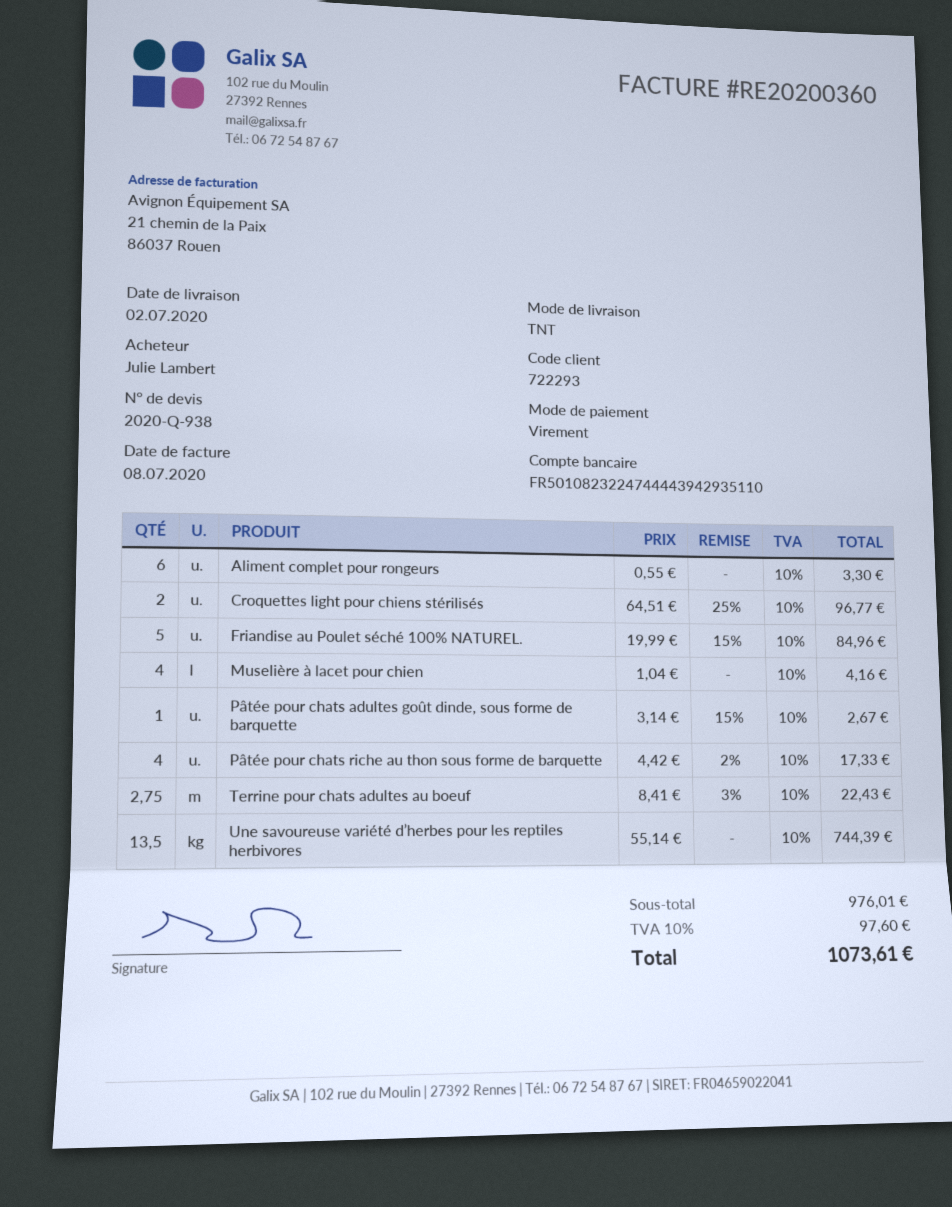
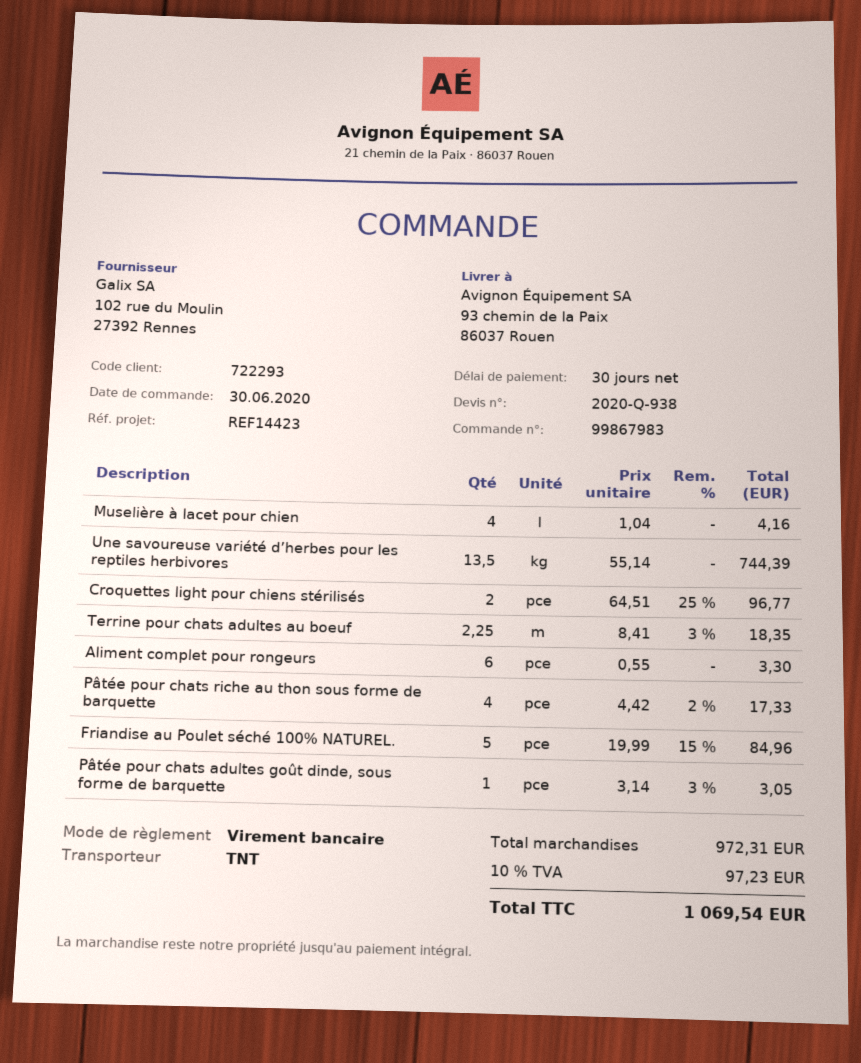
Pâtée pour chats adultes goût dinde, sous forme de barquette: 1 x 3.14 - 15% = 2.67 -> 1 x 3.14 - 3% = 3.05
Terrine pour chats adultes au boeuf: 2.75 x 8.41 - 3% = 22.43 -> 2.25 x 8.41 - 3% = 18.35
subtotal: 976.01 -> 972.31
tax: 10% = 97.60 -> 10% = 97.23
total: 1073.61 -> 1069.54

